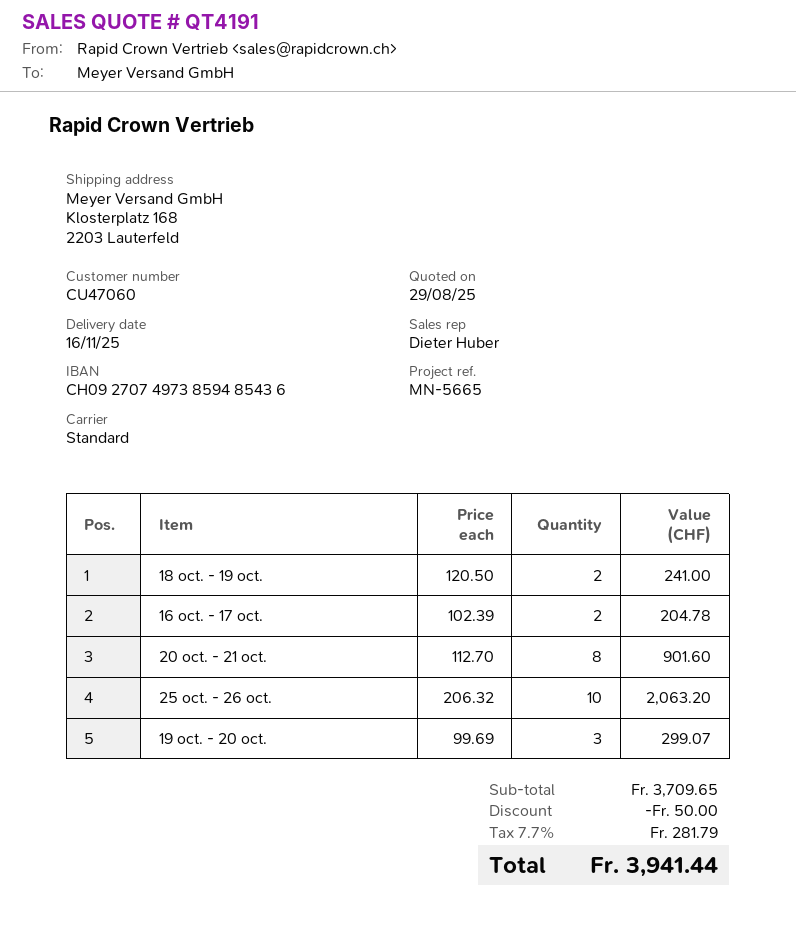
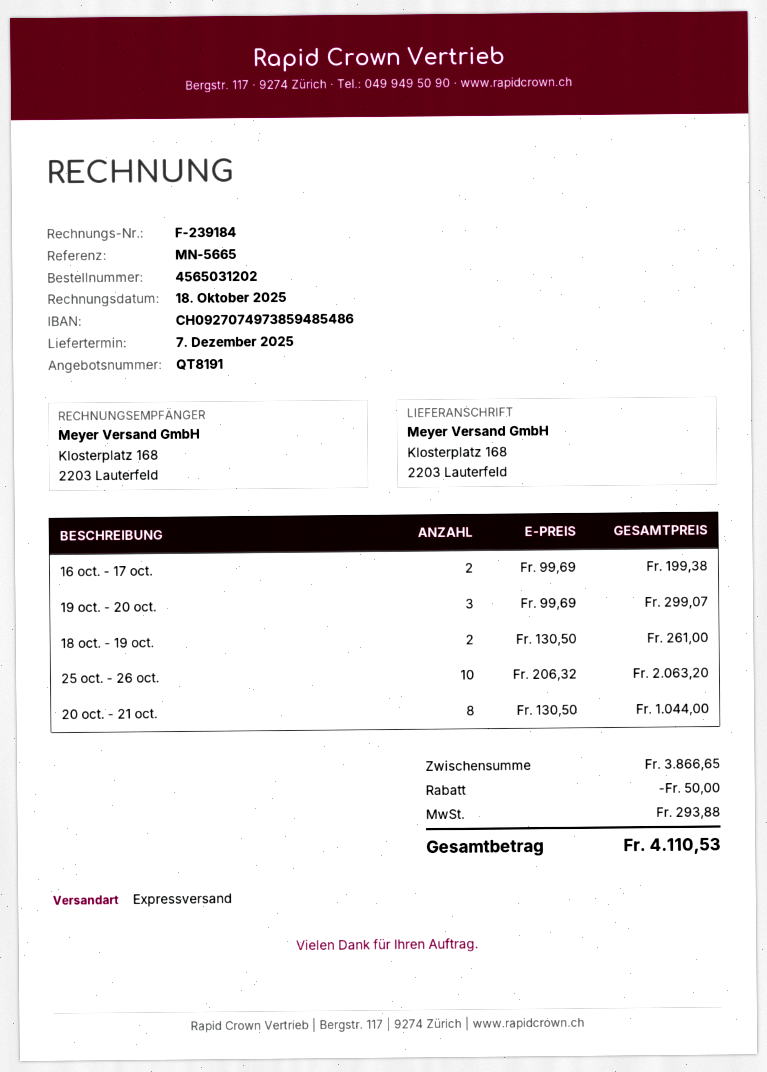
quote number: QT4191 -> QT8191
delivery date: 2025-11-16 -> 2025-12-07
bank account: CH0927074973859485436 -> CH0927074973859485486
shipping method: standard -> express
18 oct. - 19 oct.: 2 x 120.50 = 241.00 -> 2 x 130.50 = 261.00
16 oct. - 17 oct.: 2 x 102.39 = 204.78 -> 2 x 99.69 = 199.38
20 oct. - 21 oct.: 8 x 112.70 = 901.60 -> 8 x 130.50 = 1044.00
subtotal: 3709.65 -> 3866.65
tax: 281.79 -> 293.88
total: 3941.44 -> 4110.53

